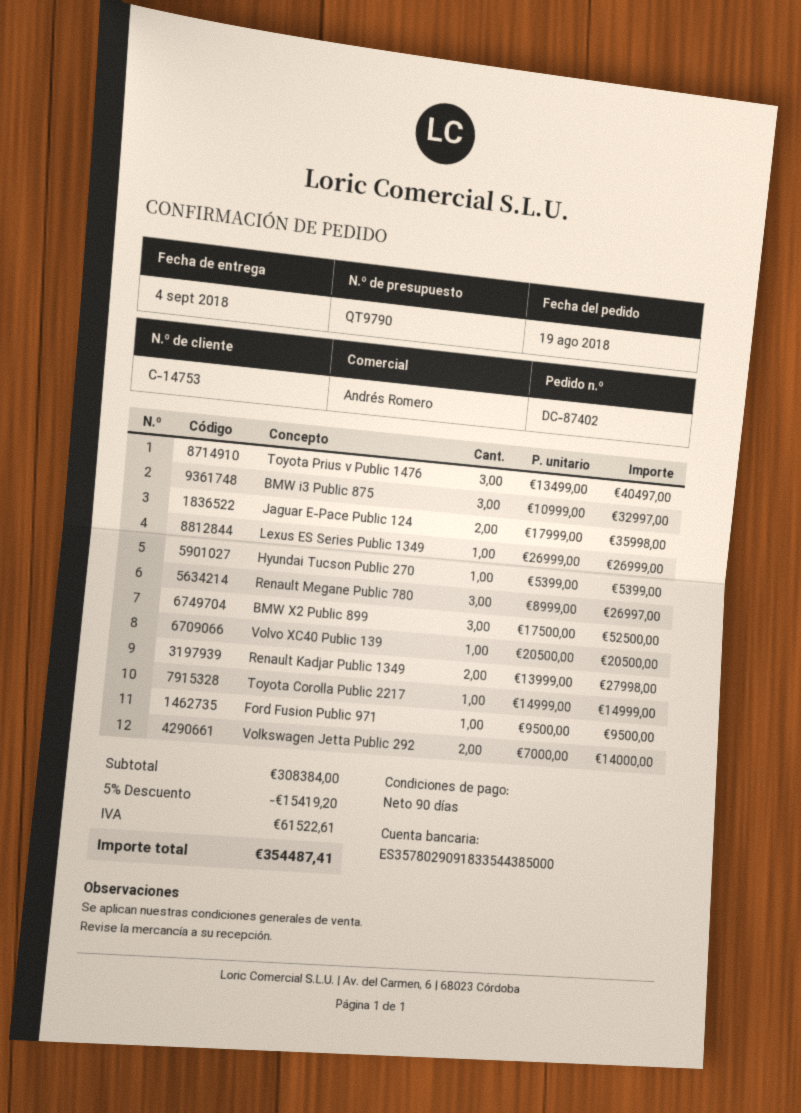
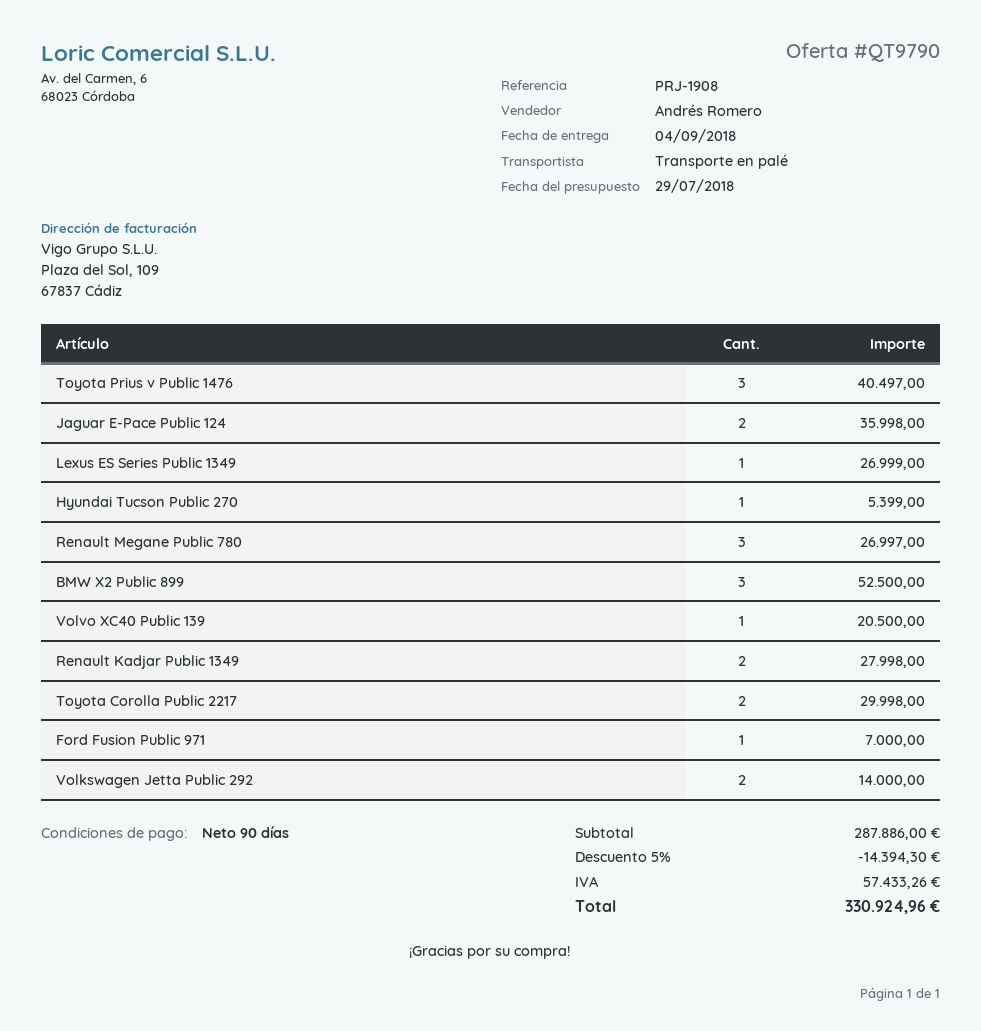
BMW i3 Public 875: 3 for 32997.00 -> none
Toyota Corolla Public 2217: 1 for 14999.00 -> 2 for 29998.00
Ford Fusion Public 971: 1 for 9500.00 -> 1 for 7000.00
subtotal: 308384.00 -> 287886.00
discount: 5% = 15419.20 -> 5% = 14394.30
tax: 61522.61 -> 57433.26
total: 354487.41 -> 330924.96

